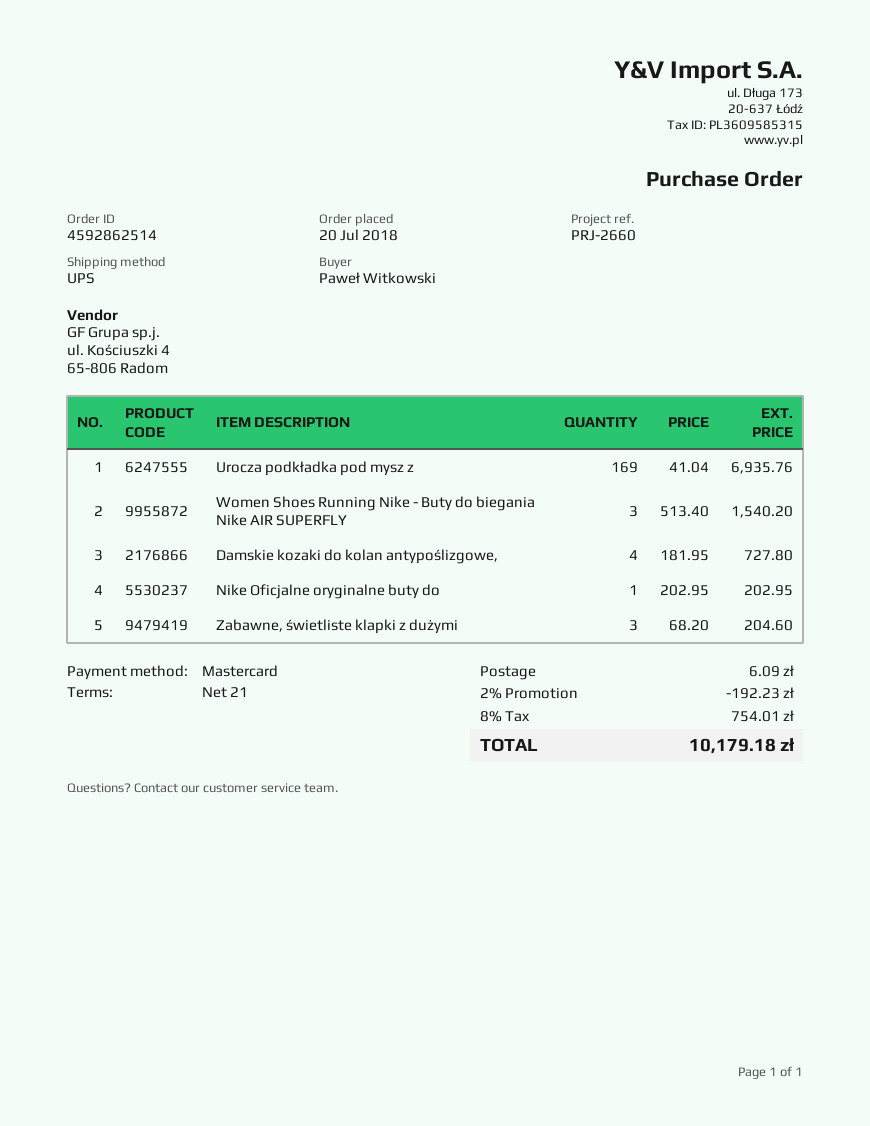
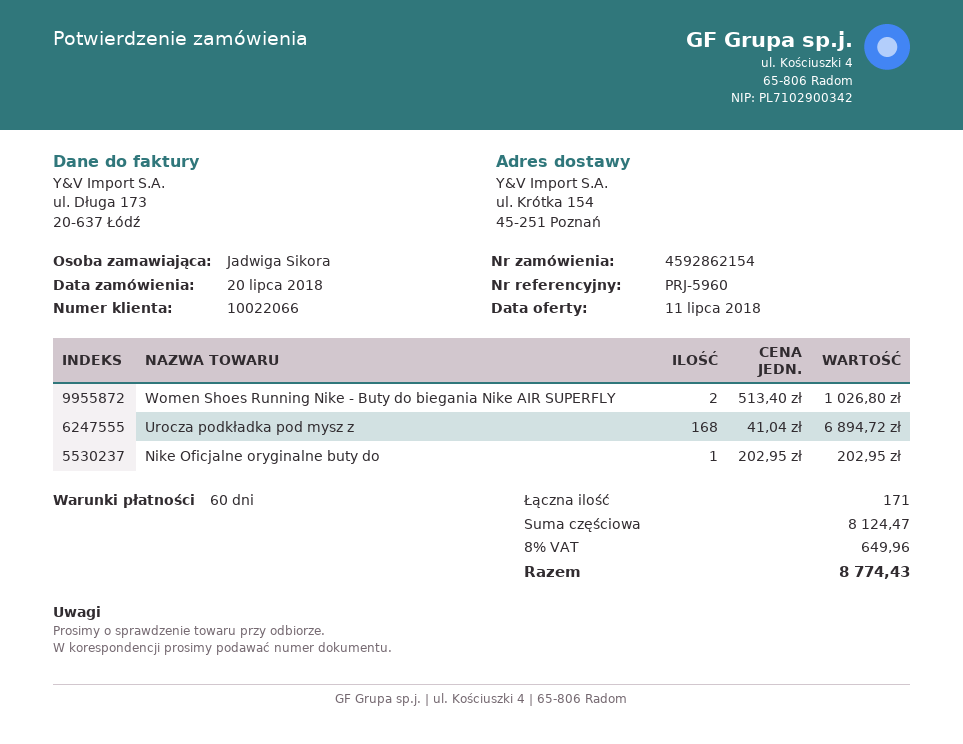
order number: 4592862514 -> 4592862154
payment terms: 21 days -> 60 days
reference: PRJ-2660 -> PRJ-5960
ordered by: Paweł Witkowski -> Jadwiga Sikora
Urocza podkładka pod mysz z: 169 x 41.04 = 6935.76 -> 168 x 41.04 = 6894.72
Women Shoes Running Nike - Buty do biegania Nike AIR SUPERFLY: 3 x 513.40 = 1540.20 -> 2 x 513.40 = 1026.80
Damskie kozaki do kolan antypoślizgowe,: 4 x 181.95 = 727.80 -> none
Zabawne, świetliste klapki z dużymi: 3 x 68.20 = 204.60 -> none
discount: 2% = 192.23 -> none
shipping: 6.09 -> none
tax: 8% = 754.01 -> 8% = 649.96
total: 10179.18 -> 8774.43

